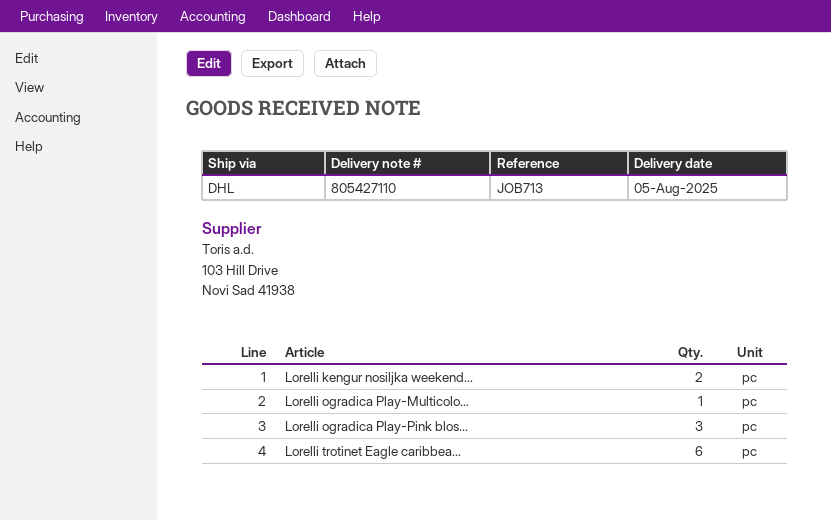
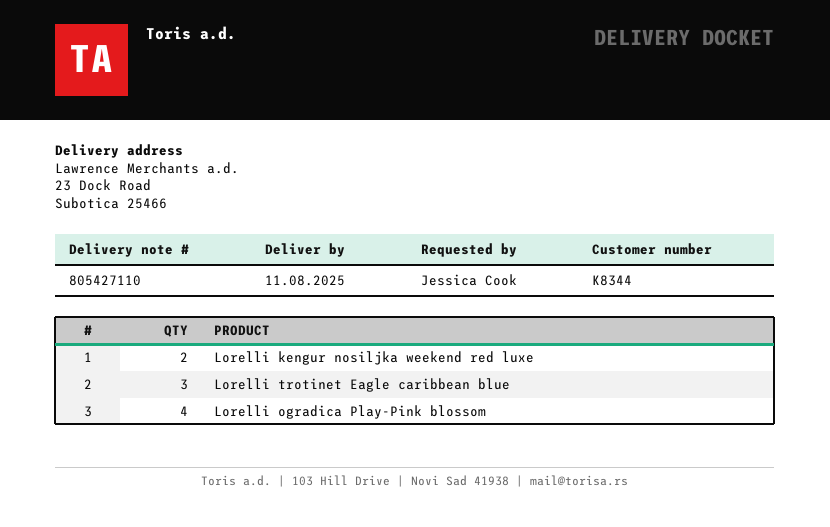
delivery date: 2025-08-05 -> 2025-08-11
Lorelli ogradica Play-Multicolo...: 1 -> none
Lorelli ogradica Play-Pink blos...: 3 -> 4
Lorelli trotinet Eagle caribbea...: 6 -> 3

